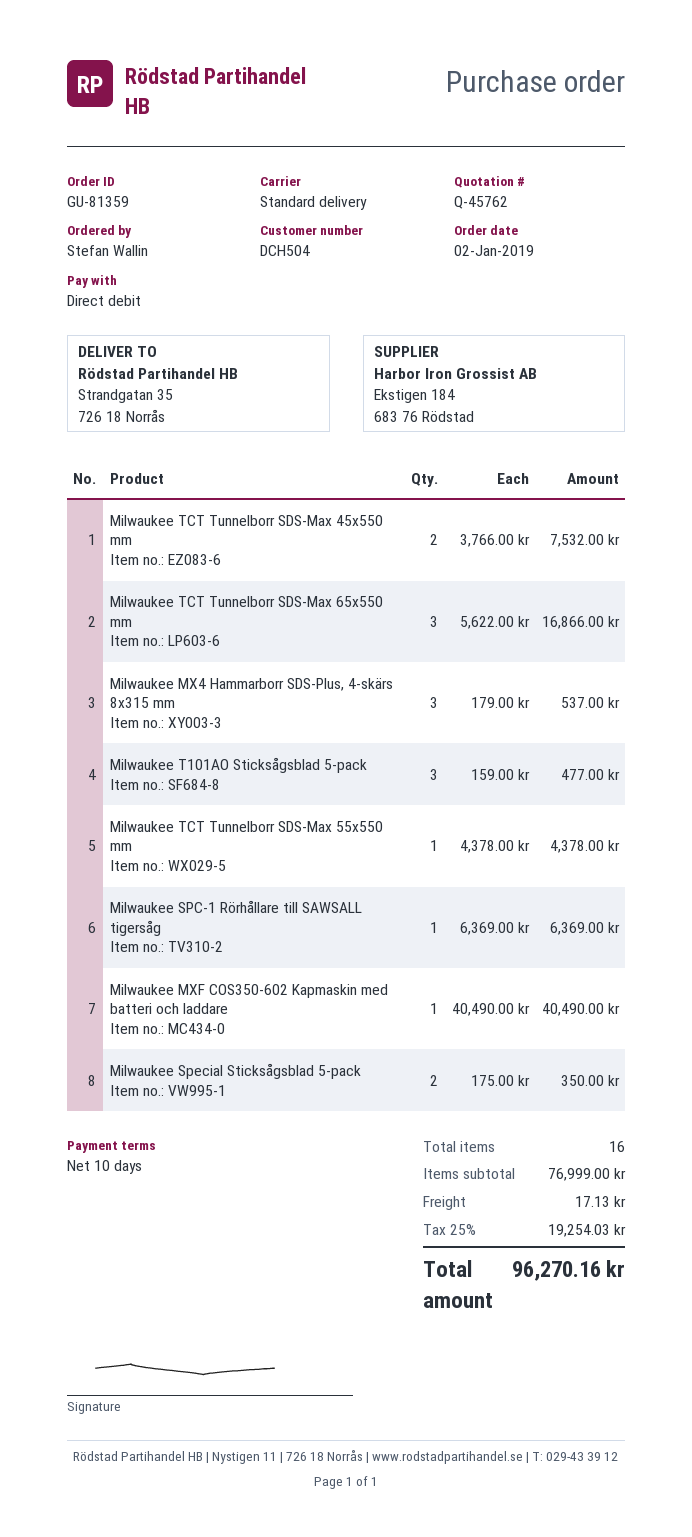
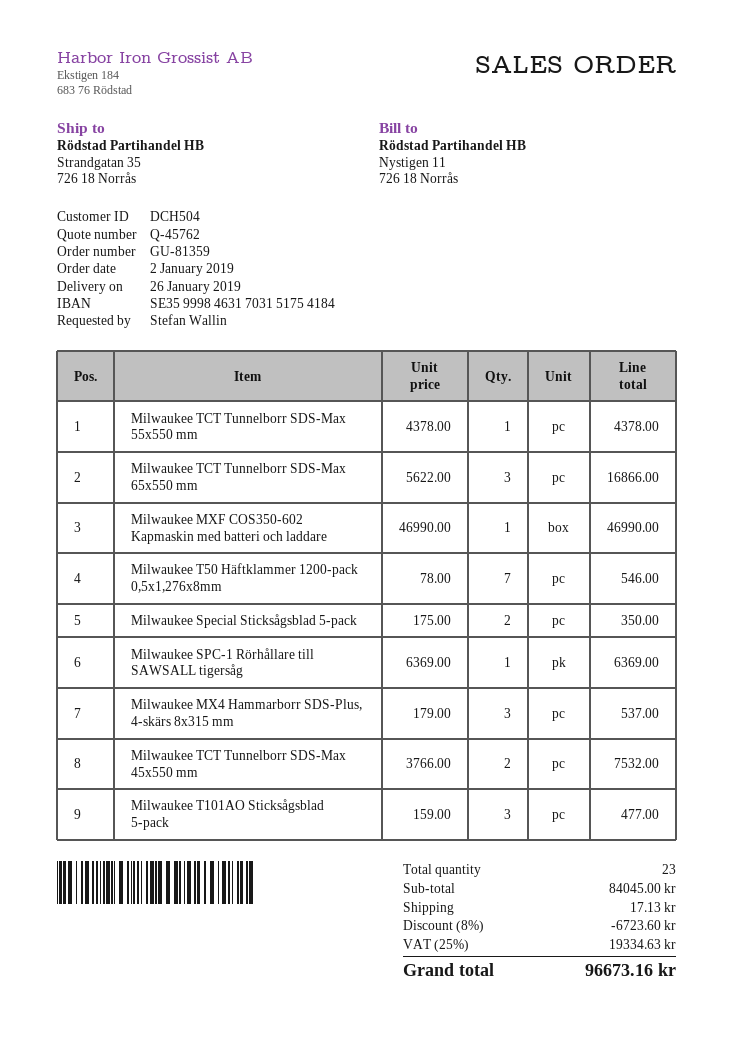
Milwaukee MXF COS350-602 Kapmaskin med batteri och laddare: 1 x 40490.00 = 40490.00 -> 1 x 46990.00 = 46990.00
Milwaukee T50 Häftklammer 1200-pack 0,5x1,276x8mm: none -> 7 x 78.00 = 546.00
total quantity: 16 -> 23
subtotal: 76999.00 -> 84045.00
discount: none -> 8% = 6723.60
tax: 25% = 19254.03 -> 25% = 19334.63
total: 96270.16 -> 96673.16

